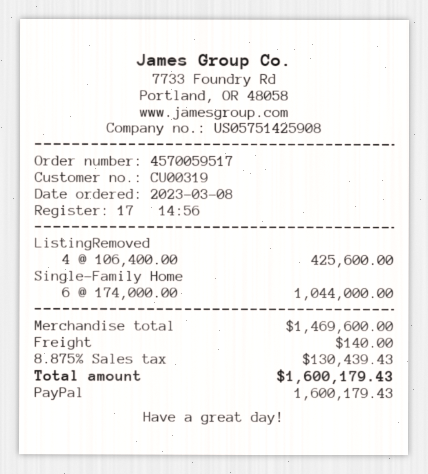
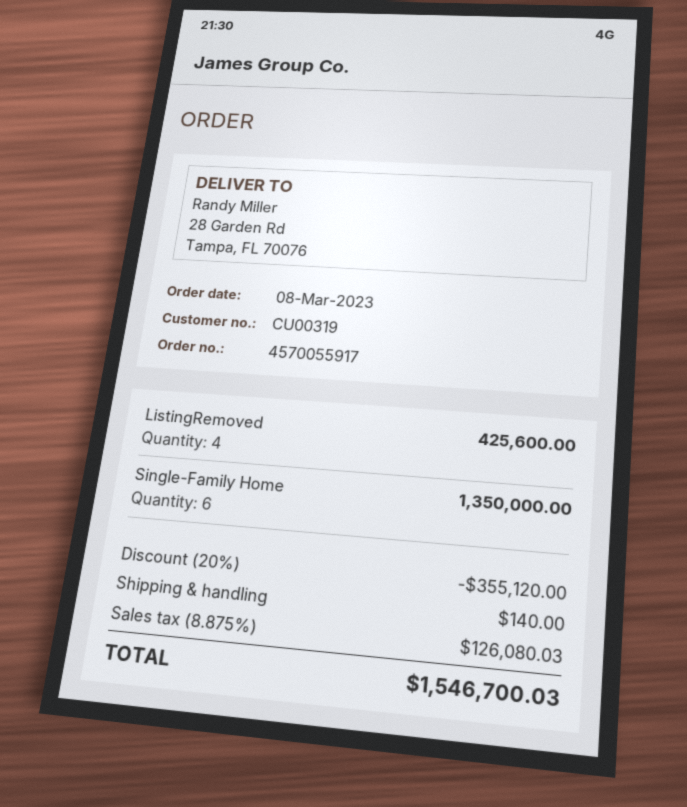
order number: 4570059517 -> 4570055917
Single-Family Home: 6 for 1044000.00 -> 6 for 1350000.00
discount: none -> 20% = 355120.00
tax: 8.875% = 130439.43 -> 8.875% = 126080.03
total: 1600179.43 -> 1546700.03

